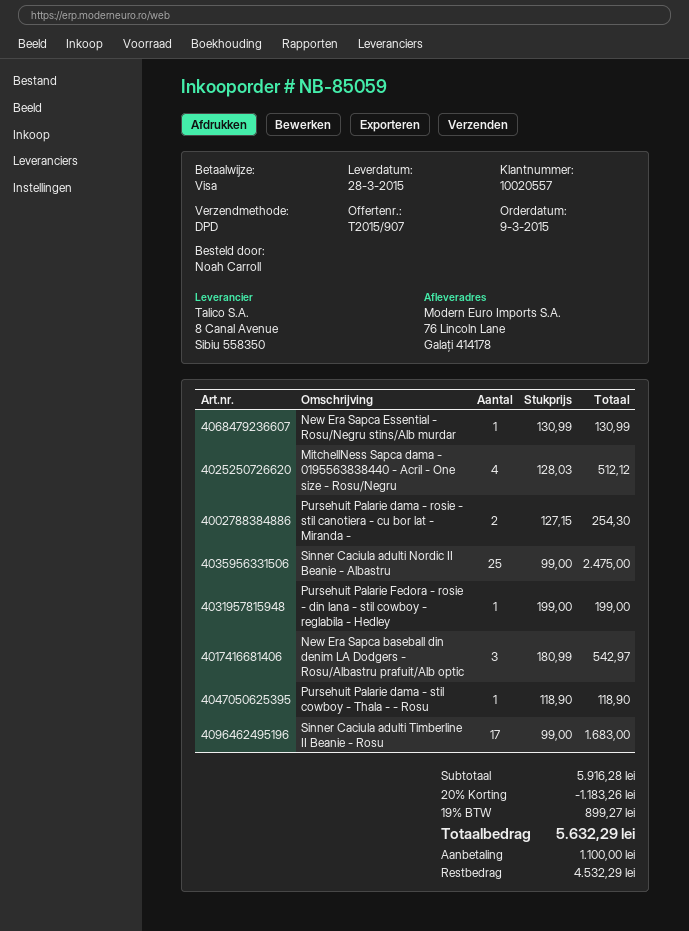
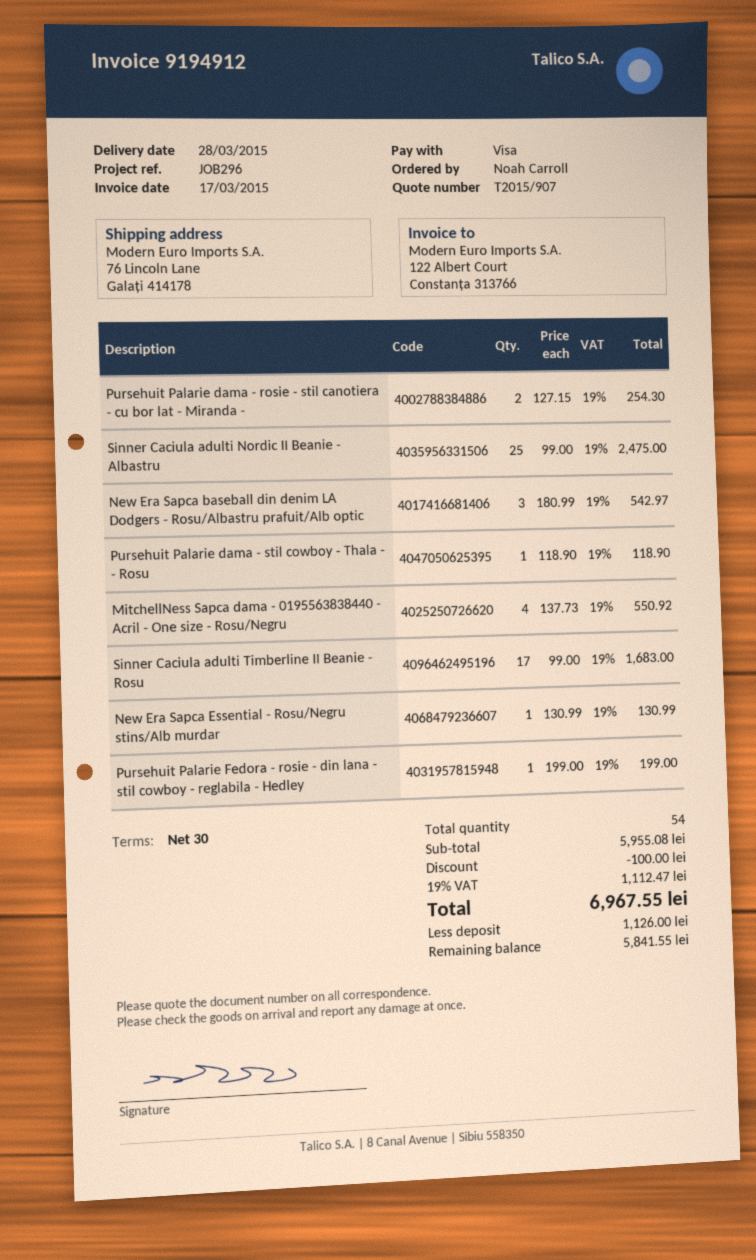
MitchellNess Sapca dama - 0195563838440 - Acril - One size - Rosu/Negru: 4 x 128.03 = 512.12 -> 4 x 137.73 = 550.92
subtotal: 5916.28 -> 5955.08
discount: 1183.26 -> 100.00
tax: 19% = 899.27 -> 19% = 1112.47
total: 5632.29 -> 6967.55
deposit: 1100.00 -> 1126.00
balance: 4532.29 -> 5841.55

